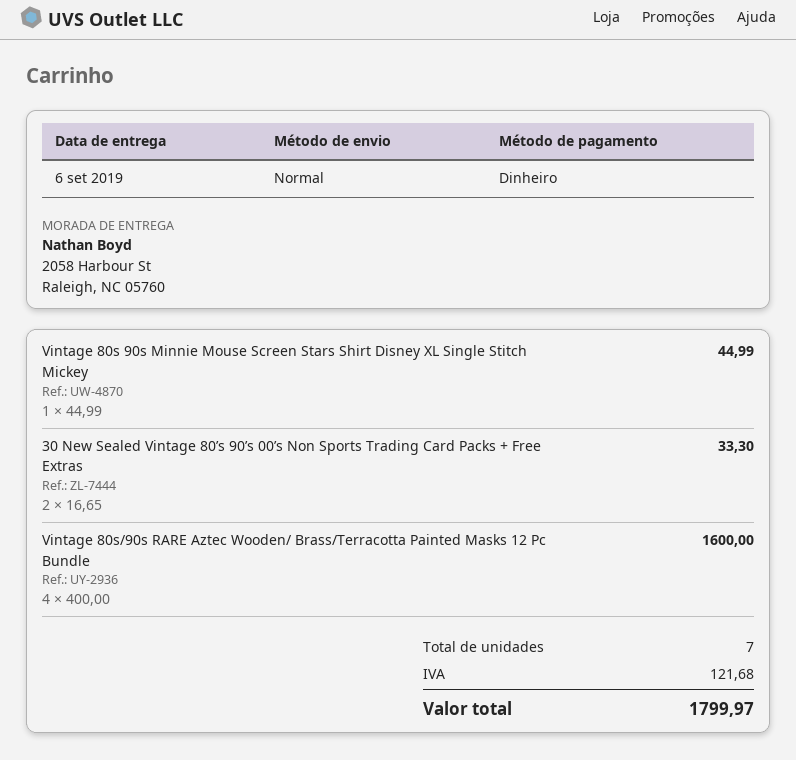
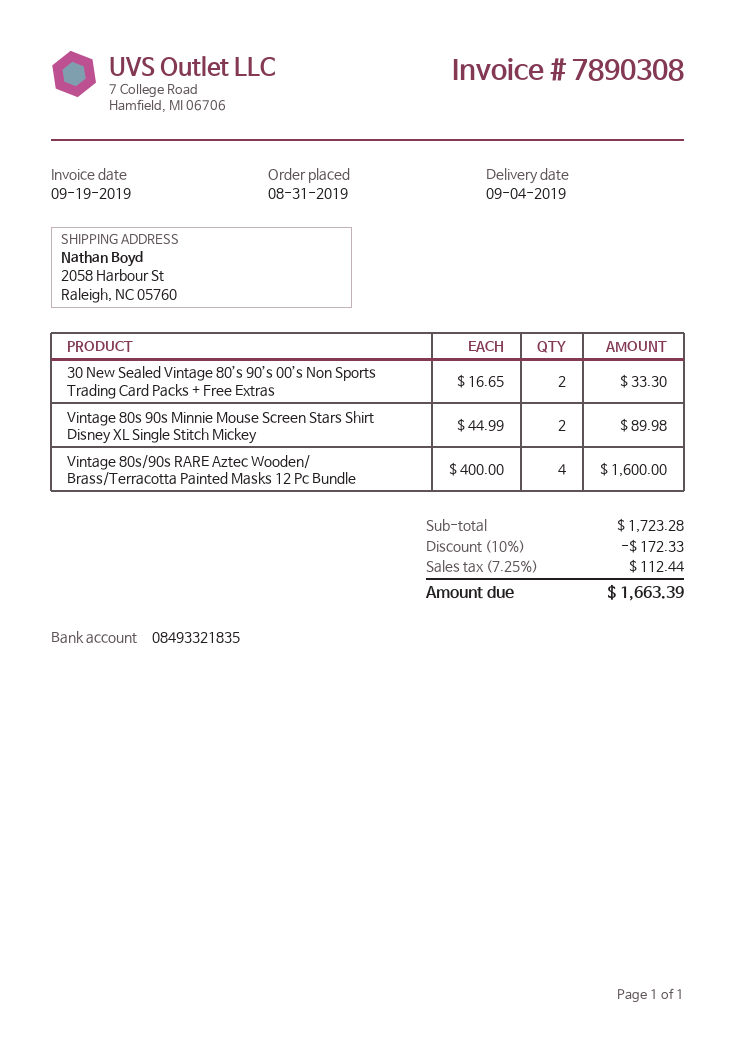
delivery date: 2019-09-06 -> 2019-09-04
Vintage 80s 90s Minnie Mouse Screen Stars Shirt Disney XL Single Stitch Mickey: 1 x 44.99 = 44.99 -> 2 x 44.99 = 89.98
discount: none -> 10% = 172.33
tax: 121.68 -> 112.44
total: 1799.97 -> 1663.39

